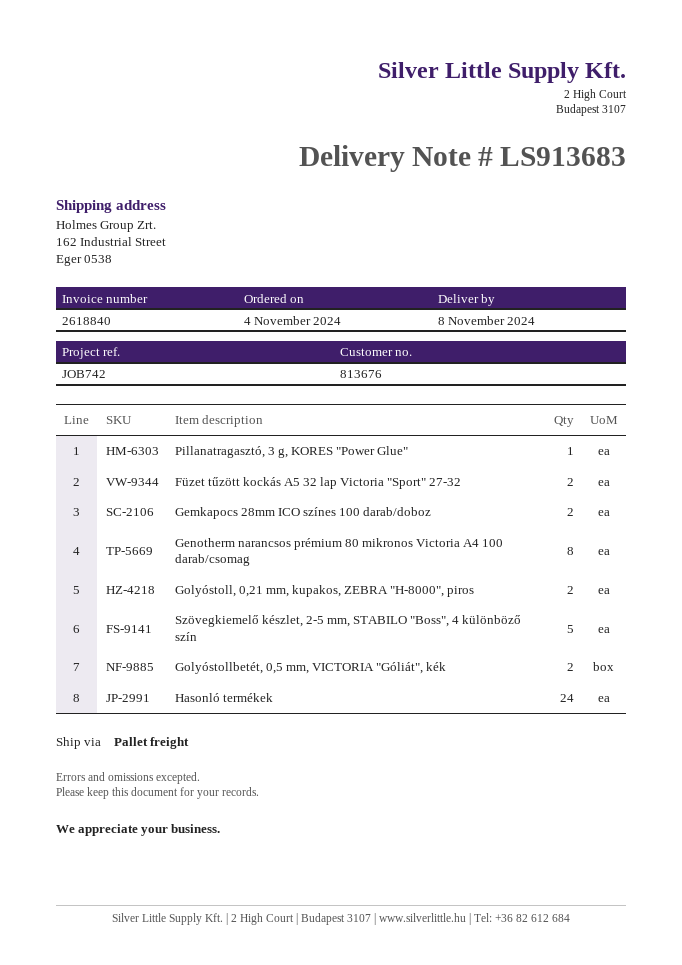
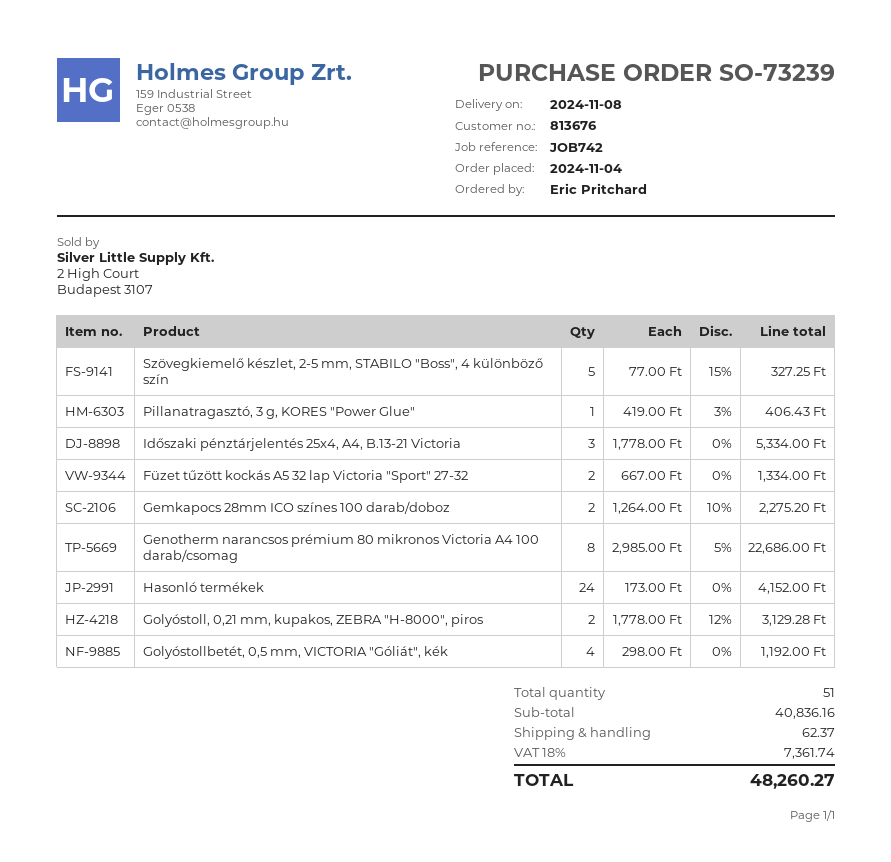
Golyóstollbetét, 0,5 mm, VICTORIA "Góliát", kék: 2 -> 4
Időszaki pénztárjelentés 25x4, A4, B.13-21 Victoria: none -> 3

